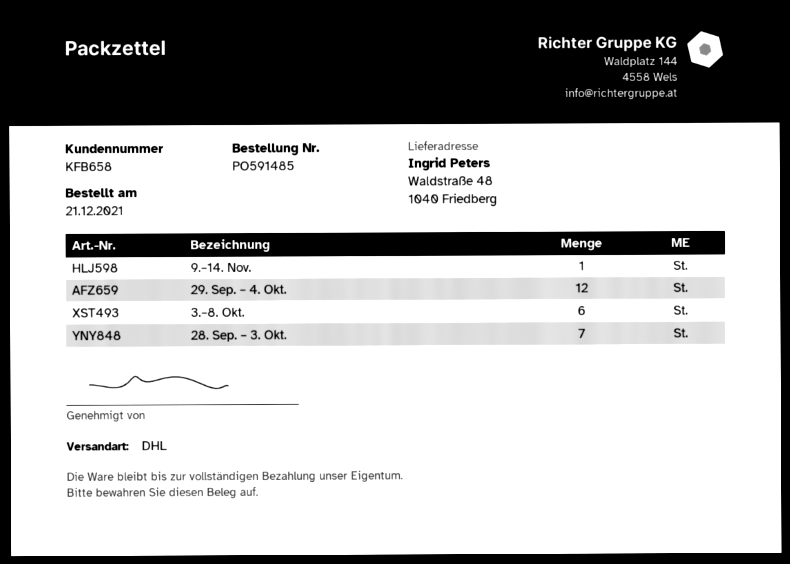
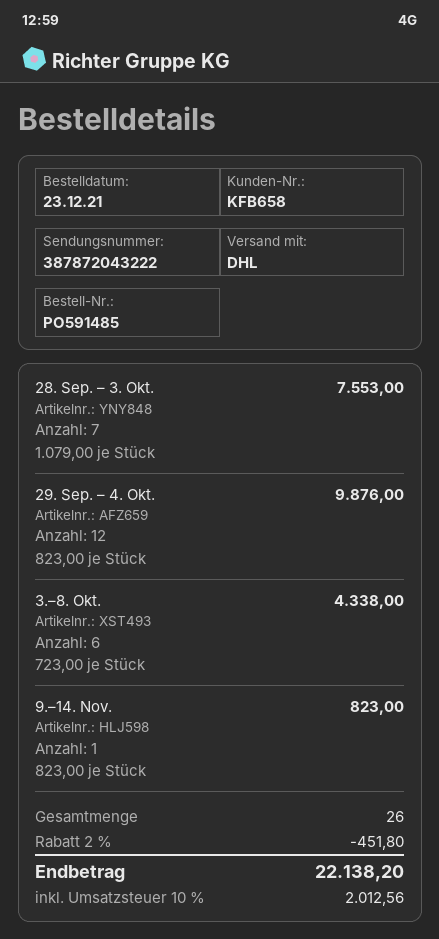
order date: 2021-12-21 -> 2021-12-23

